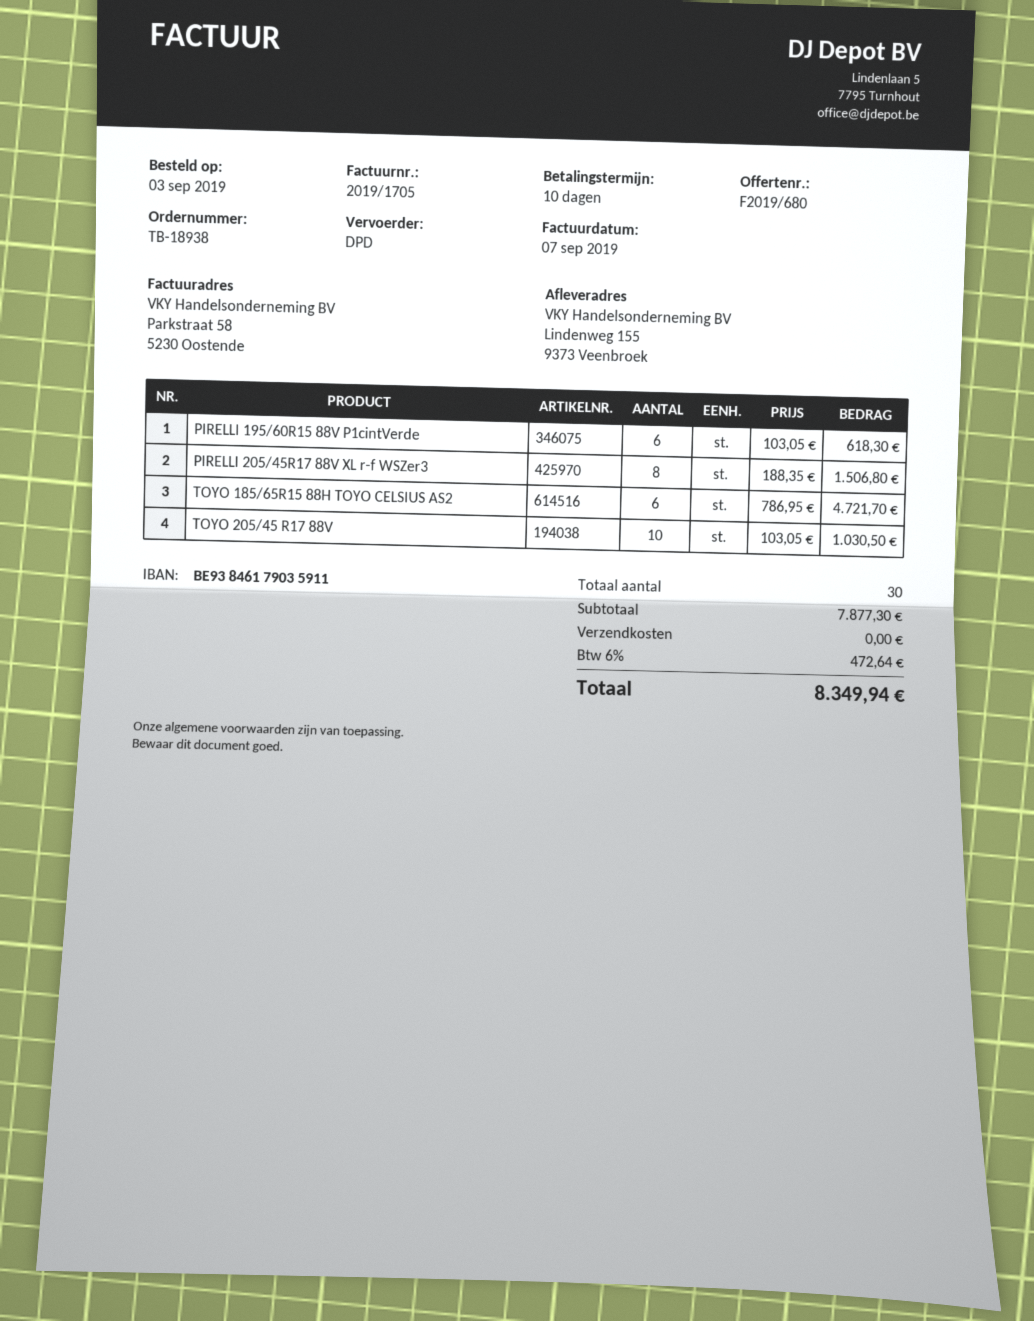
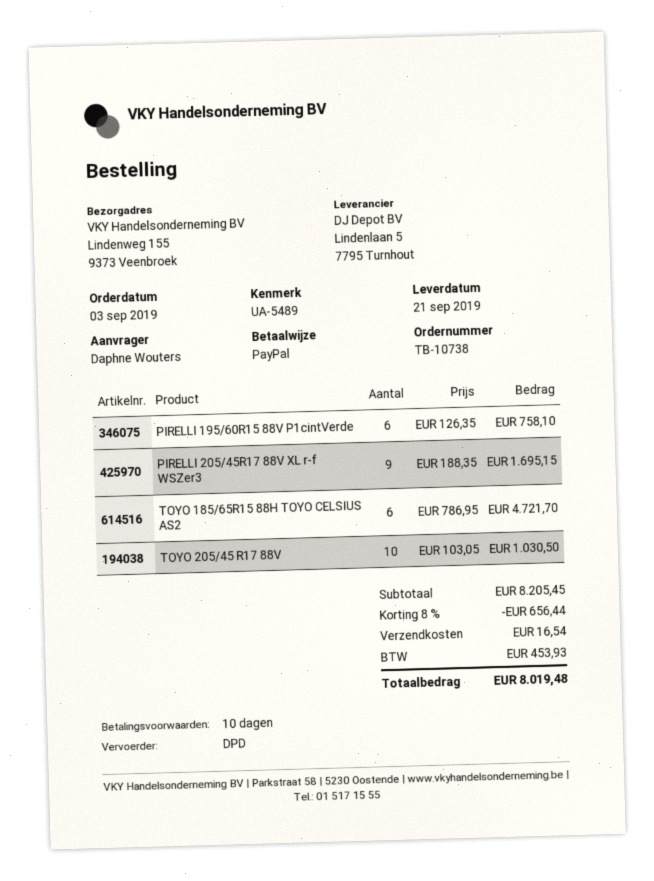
order number: TB-18938 -> TB-10738
PIRELLI 195/60R15 88V P1cintVerde: 6 x 103.05 = 618.30 -> 6 x 126.35 = 758.10
PIRELLI 205/45R17 88V XL r-f WSZer3: 8 x 188.35 = 1506.80 -> 9 x 188.35 = 1695.15
subtotal: 7877.30 -> 8205.45
discount: none -> 8% = 656.44
shipping: 0.00 -> 16.54
tax: 472.64 -> 453.93
total: 8349.94 -> 8019.48

